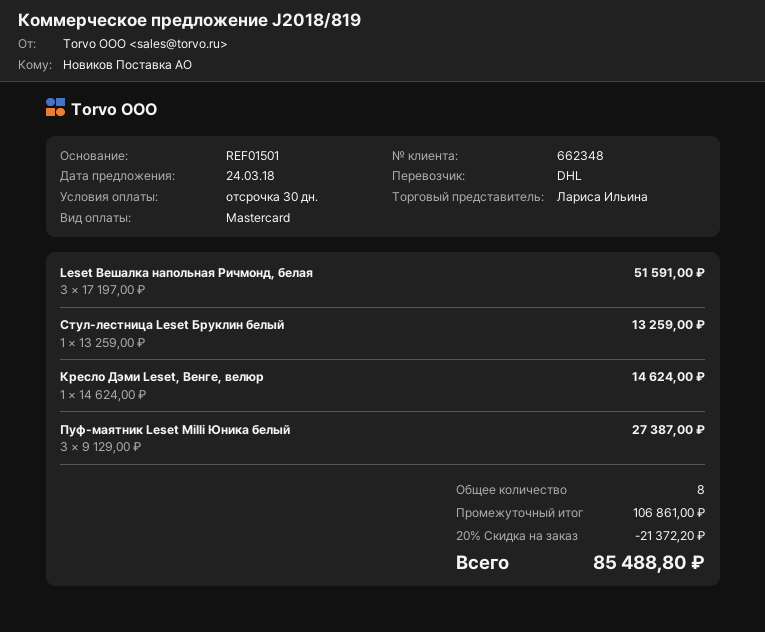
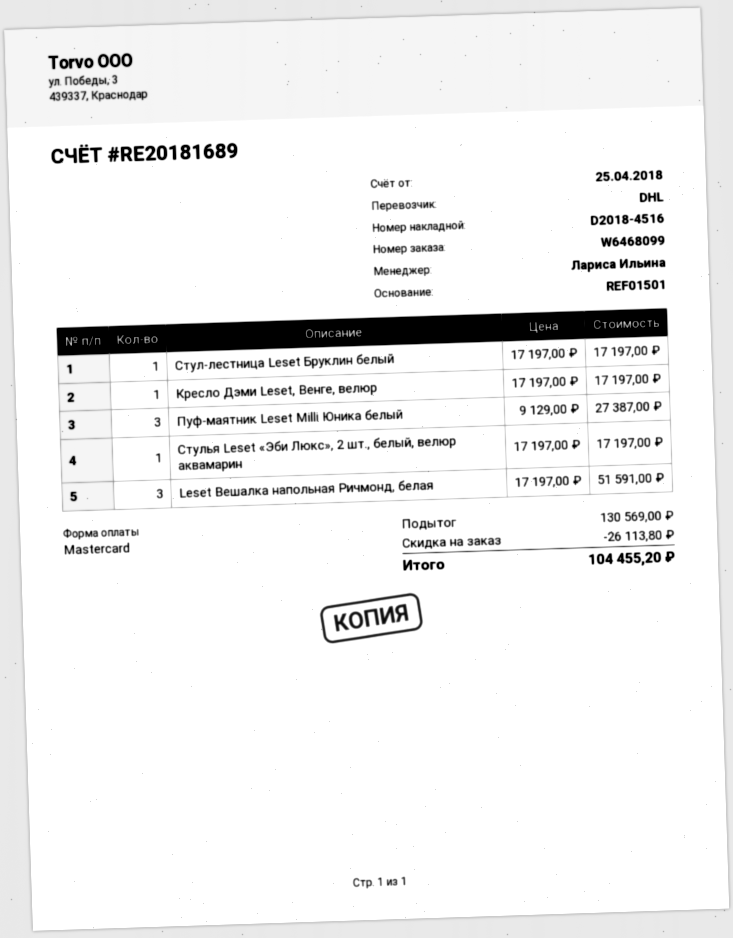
Стул-лестница Leset Бруклин белый: 1 x 13259.00 = 13259.00 -> 1 x 17197.00 = 17197.00
Кресло Дэми Leset, Венге, велюр: 1 x 14624.00 = 14624.00 -> 1 x 17197.00 = 17197.00
Стулья Leset «Эби Люкс», 2 шт., белый, велюр аквамарин: none -> 1 x 17197.00 = 17197.00
subtotal: 106861.00 -> 130569.00
discount: 21372.20 -> 26113.80
total: 85488.80 -> 104455.20

